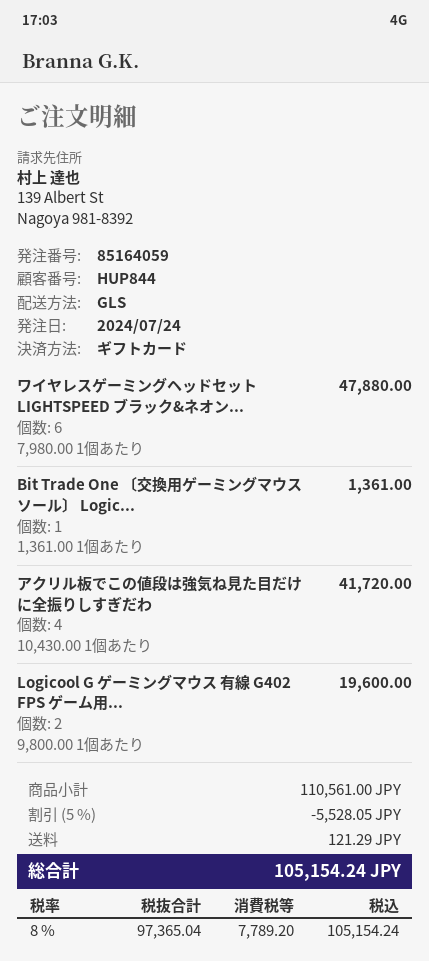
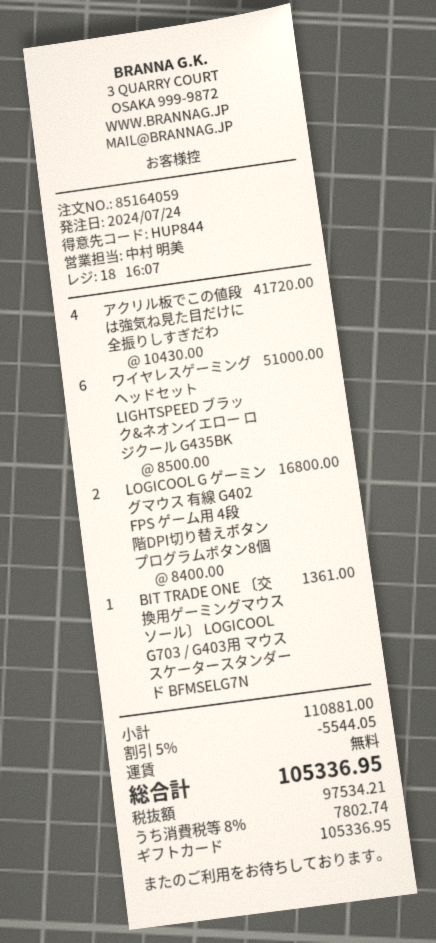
ワイヤレスゲーミングヘッドセット LIGHTSPEED ブラック&ネオン...: 6 x 7980.00 = 47880.00 -> 6 x 8500.00 = 51000.00
Logicool G ゲーミングマウス 有線 G402 FPS ゲーム用...: 2 x 9800.00 = 19600.00 -> 2 x 8400.00 = 16800.00
subtotal: 110561.00 -> 110881.00
discount: 5% = 5528.05 -> 5% = 5544.05
shipping: 121.29 -> 0.00
net: 97365.04 -> 97534.21
tax: 8% = 7789.20 -> 8% = 7802.74
total: 105154.24 -> 105336.95

